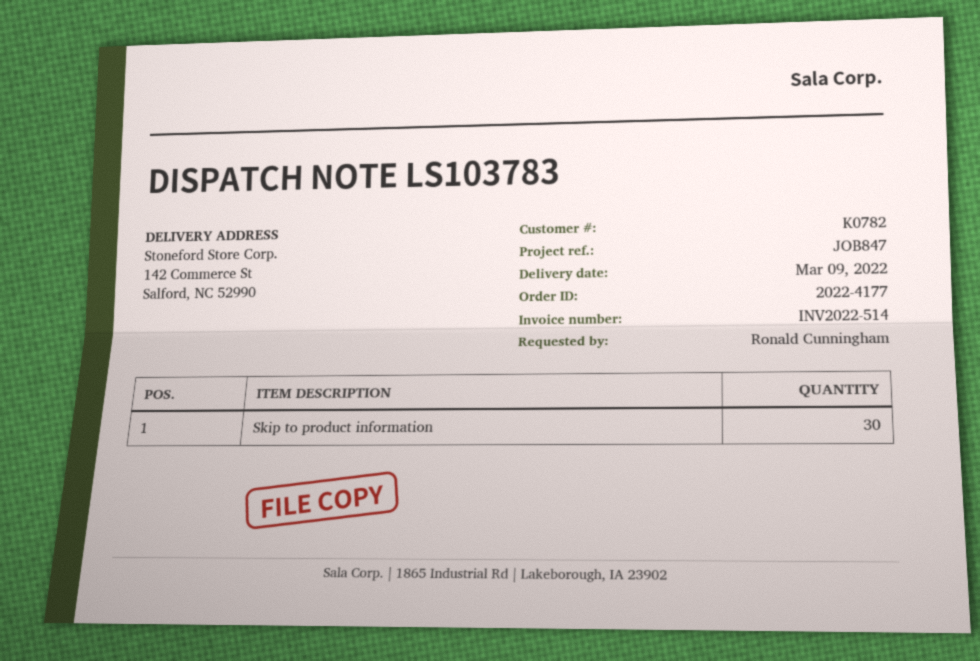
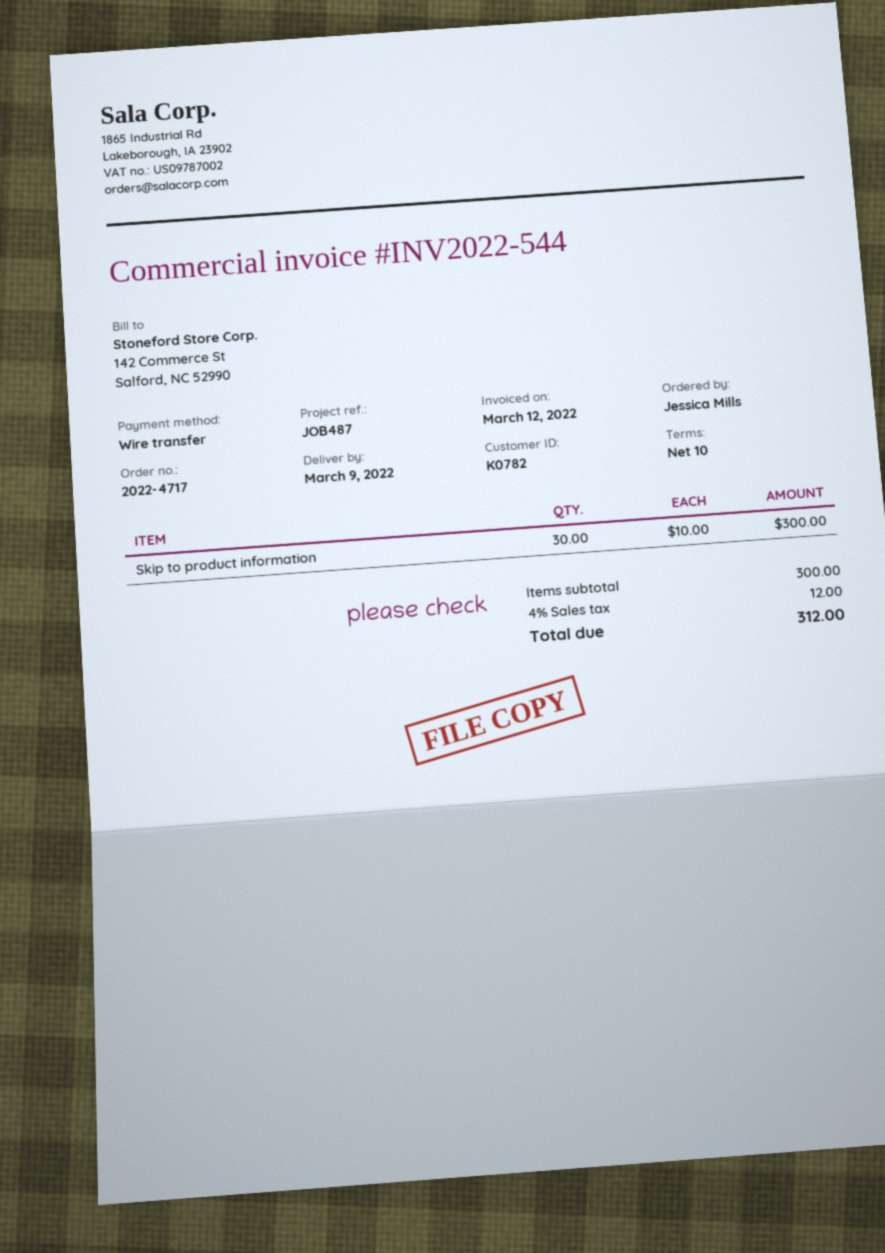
order number: 2022-4177 -> 2022-4717
invoice number: INV2022-514 -> INV2022-544
reference: JOB847 -> JOB487
ordered by: Ronald Cunningham -> Jessica Mills

